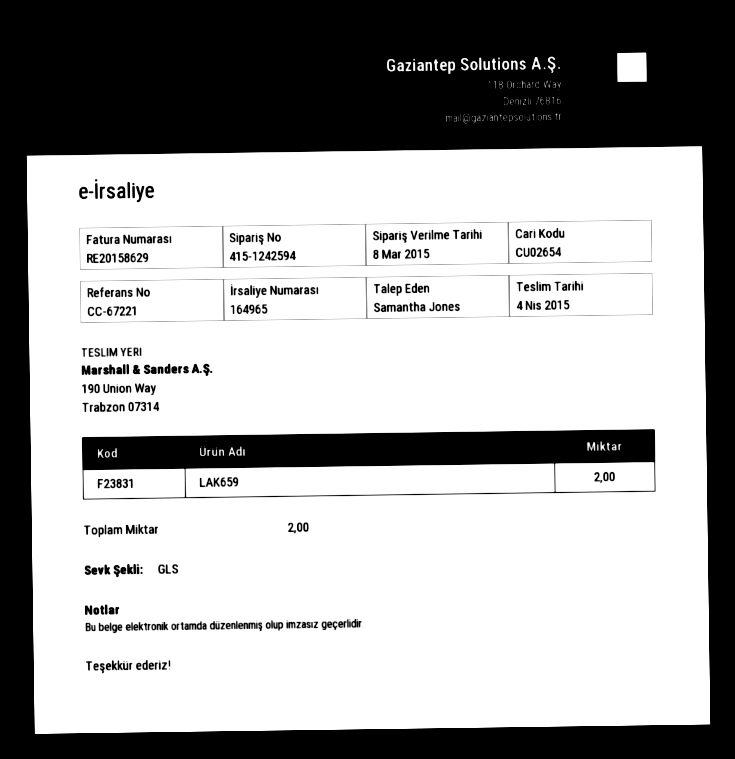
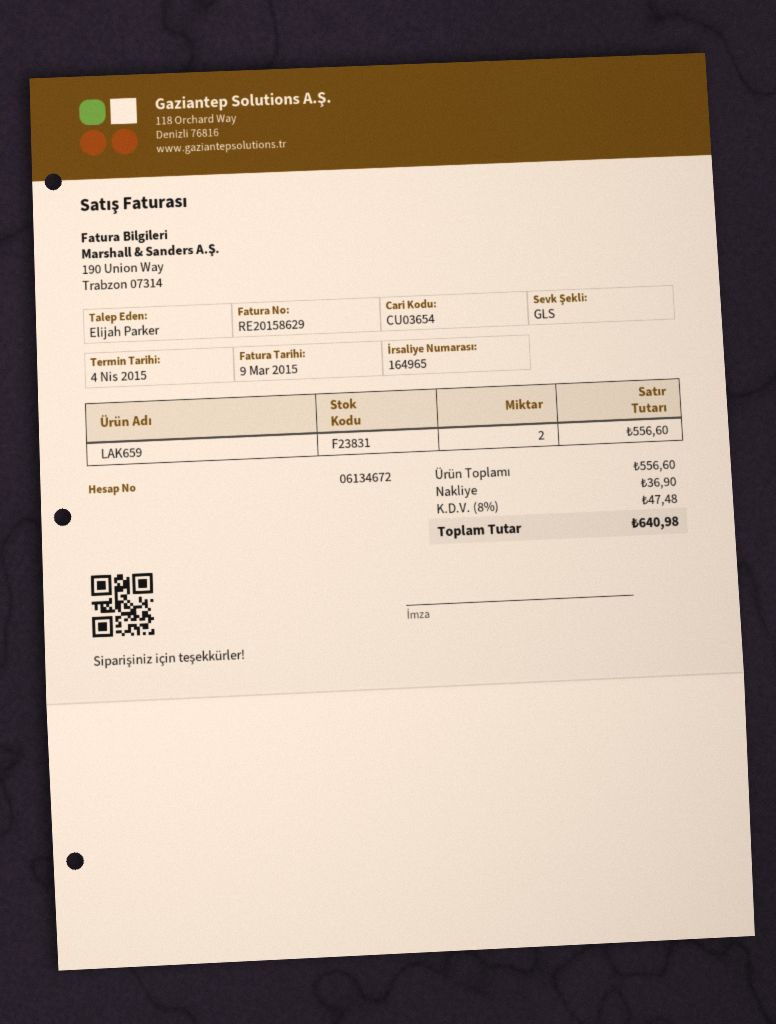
customer number: CU02654 -> CU03654
ordered by: Samantha Jones -> Elijah Parker

